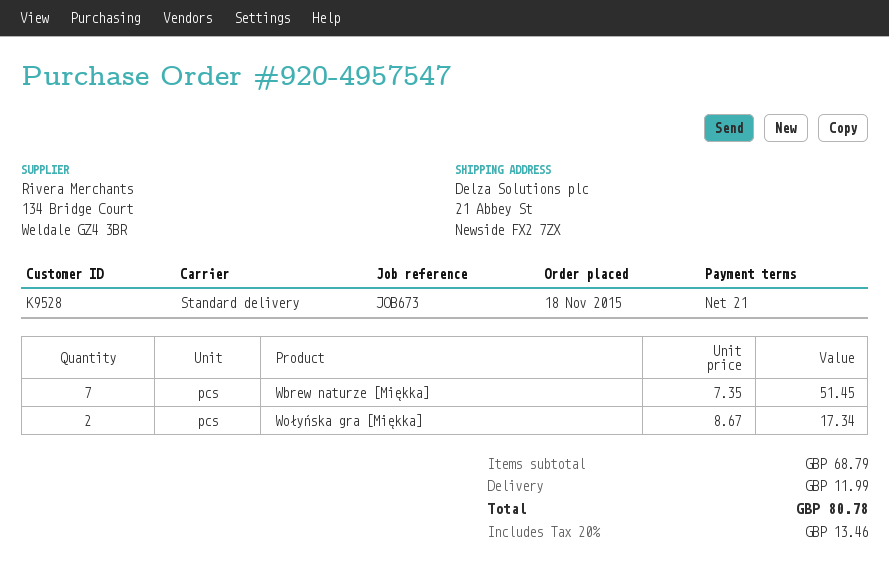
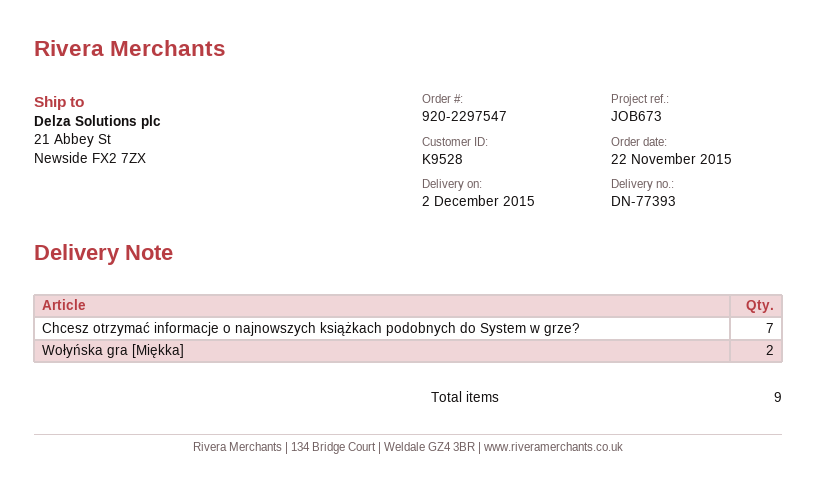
order number: 920-4957547 -> 920-2297547
order date: 2015-11-18 -> 2015-11-22
Wbrew naturze [Miękka]: 7 -> none
Chcesz otrzymać informacje o najnowszych książkach podobnych do System w grze?: none -> 7

